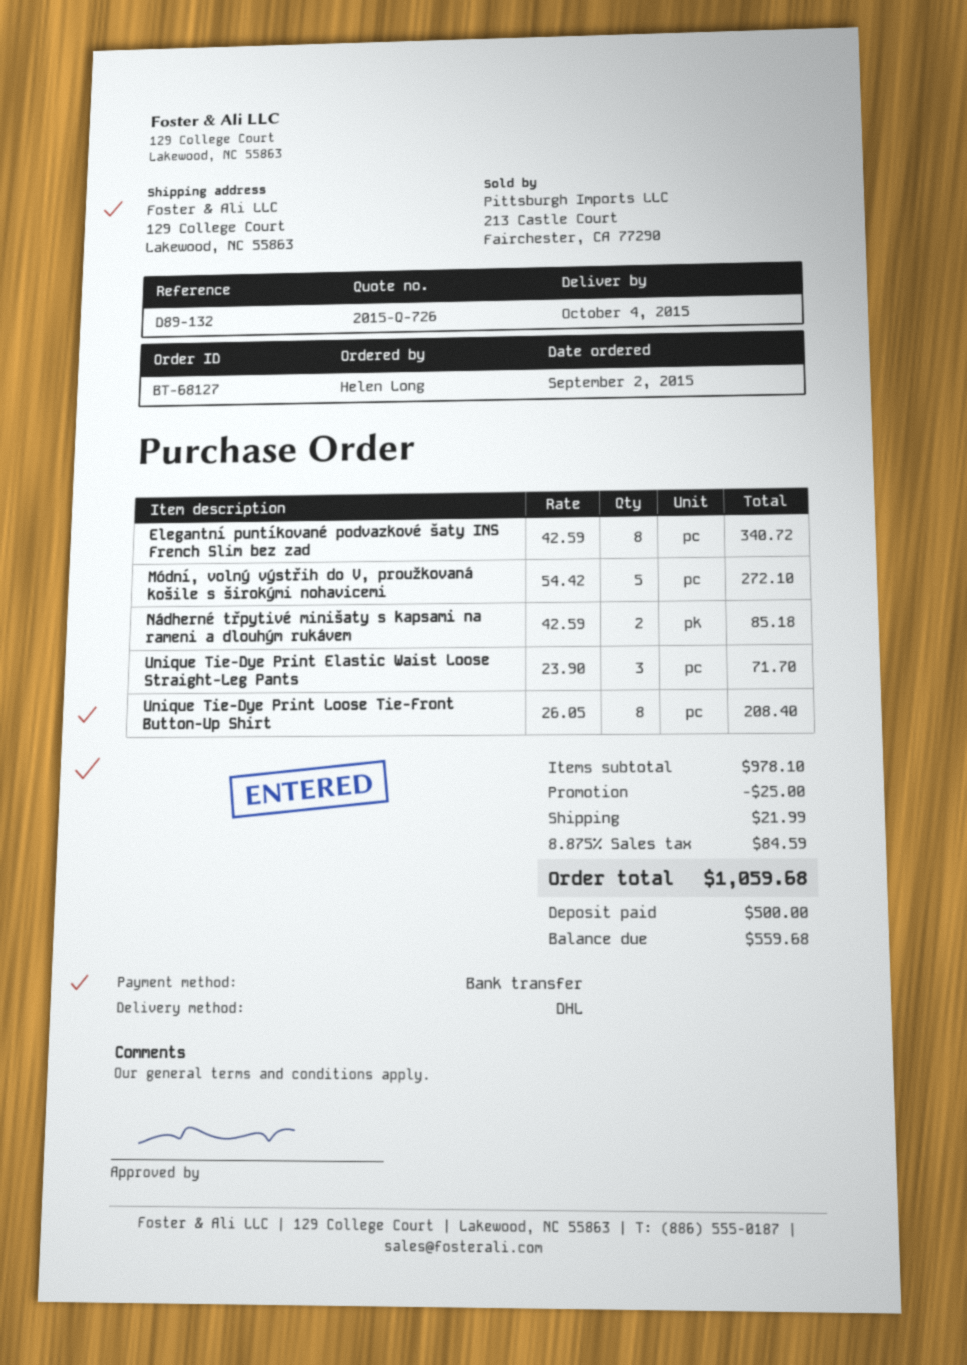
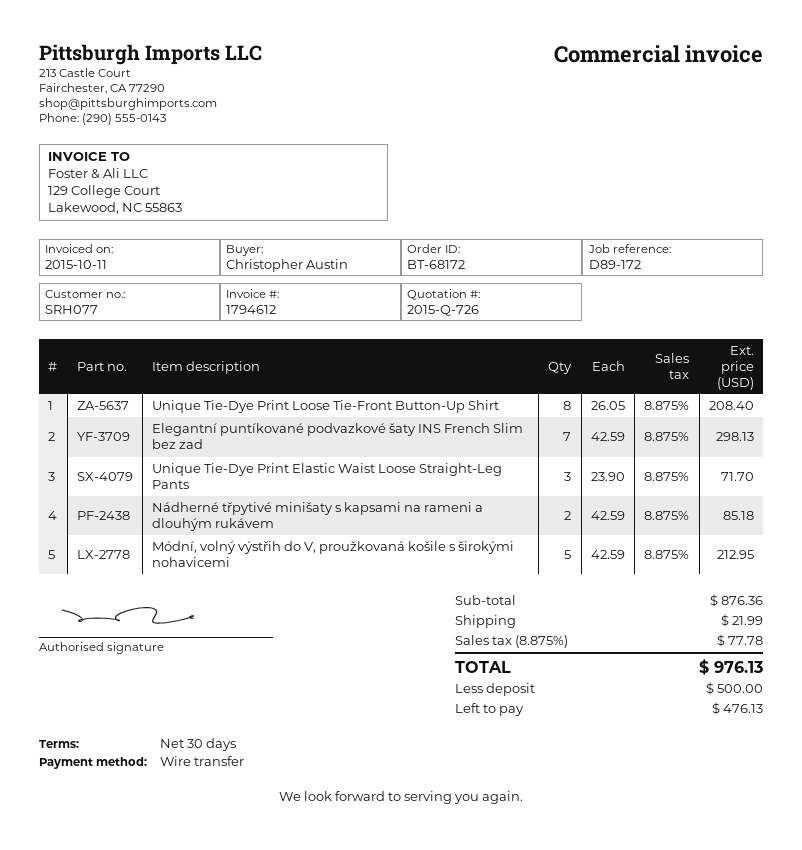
order number: BT-68127 -> BT-68172
reference: D89-132 -> D89-172
ordered by: Helen Long -> Christopher Austin
Elegantní puntíkované podvazkové šaty INS French Slim bez zad: 8 x 42.59 = 340.72 -> 7 x 42.59 = 298.13
Módní, volný výstřih do V, proužkovaná košile s širokými nohavicemi: 5 x 54.42 = 272.10 -> 5 x 42.59 = 212.95
subtotal: 978.10 -> 876.36
discount: 25.00 -> none
tax: 8.875% = 84.59 -> 8.875% = 77.78
total: 1059.68 -> 976.13
balance: 559.68 -> 476.13

